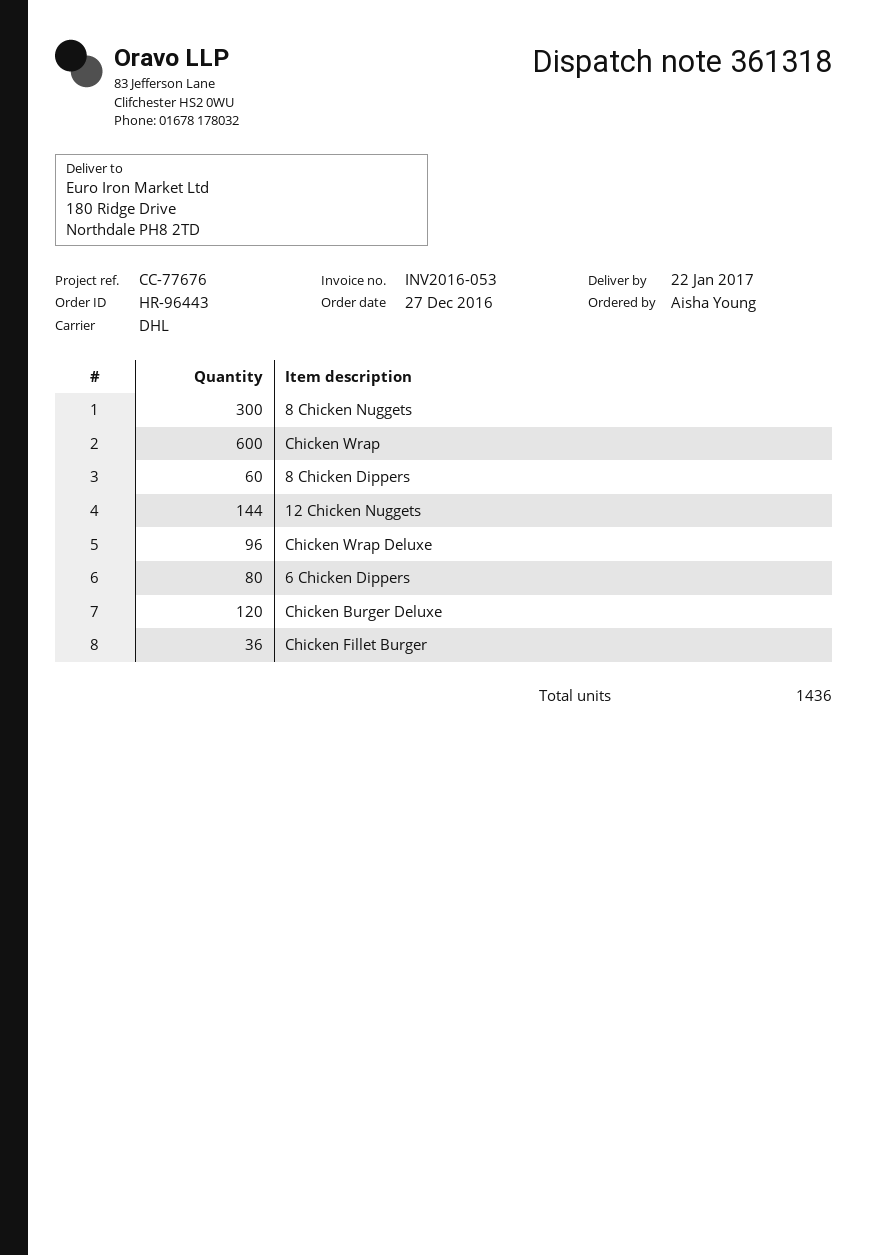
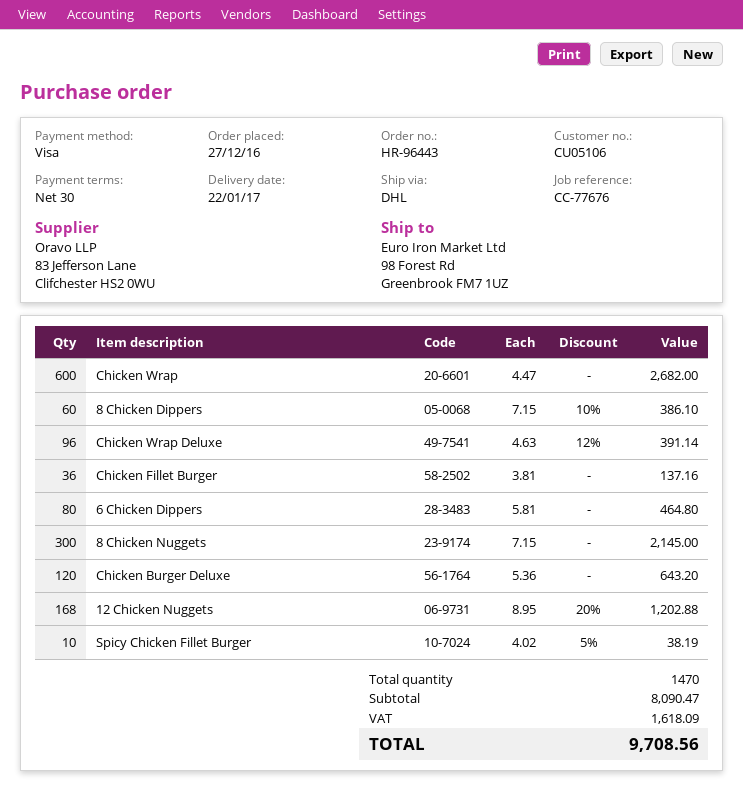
ship to: 180 Ridge Drive, Northdale PH8 2TD -> 98 Forest Rd, Greenbrook FM7 1UZ
12 Chicken Nuggets: 144 -> 168
Spicy Chicken Fillet Burger: none -> 10
total quantity: 1436 -> 1470

